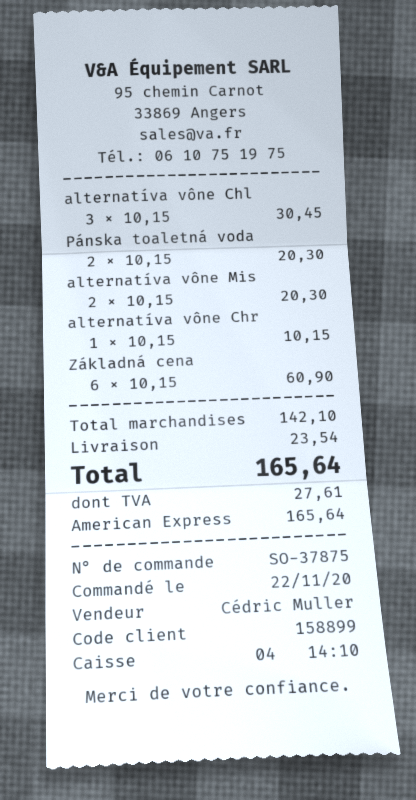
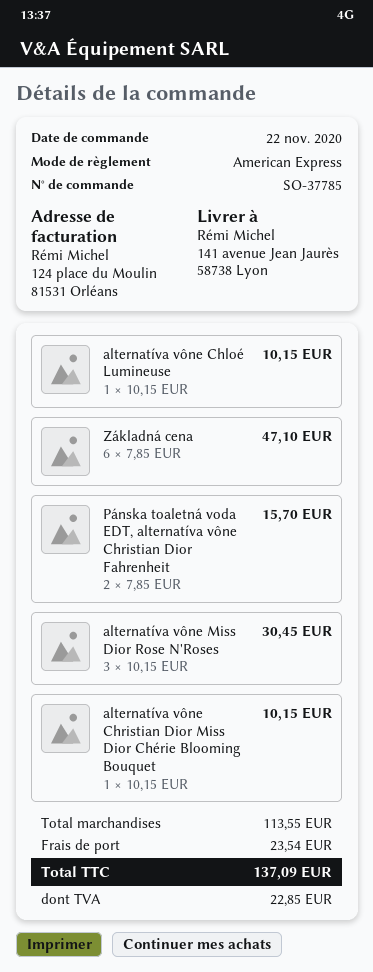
order number: SO-37875 -> SO-37785
alternatíva vône Chl: 3 x 10.15 = 30.45 -> 1 x 10.15 = 10.15
Pánska toaletná voda: 2 x 10.15 = 20.30 -> 2 x 7.85 = 15.70
alternatíva vône Mis: 2 x 10.15 = 20.30 -> 3 x 10.15 = 30.45
Základná cena: 6 x 10.15 = 60.90 -> 6 x 7.85 = 47.10
subtotal: 142.10 -> 113.55
tax: 27.61 -> 22.85
total: 165.64 -> 137.09

